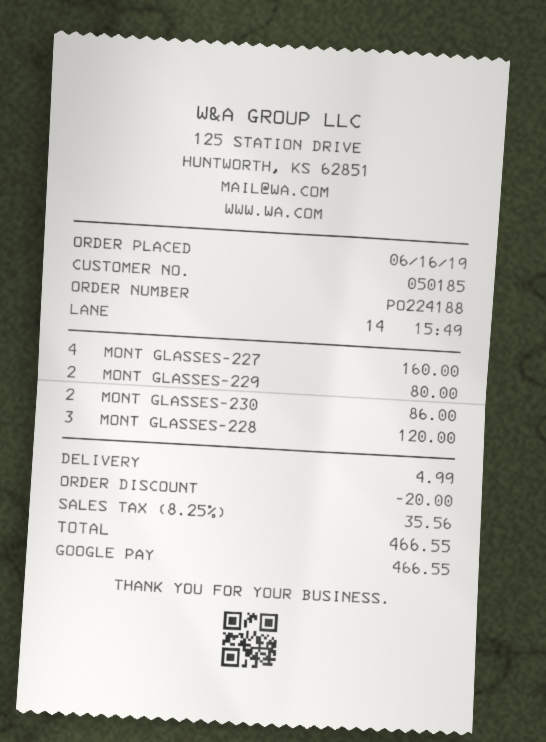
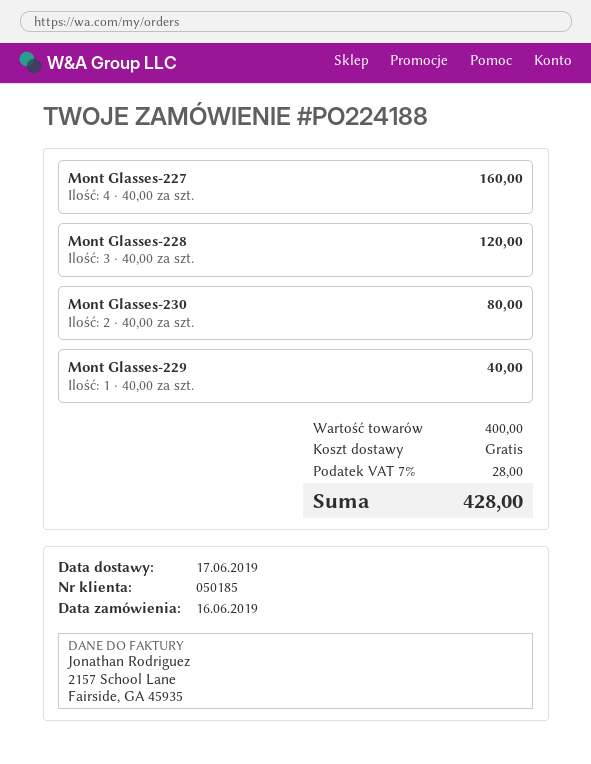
MONT GLASSES-229: 2 for 80.00 -> 1 for 40.00
MONT GLASSES-230: 2 for 86.00 -> 2 for 80.00
discount: 20.00 -> none
shipping: 4.99 -> 0.00
tax: 8.25% = 35.56 -> 7% = 28.00
total: 466.55 -> 428.00

